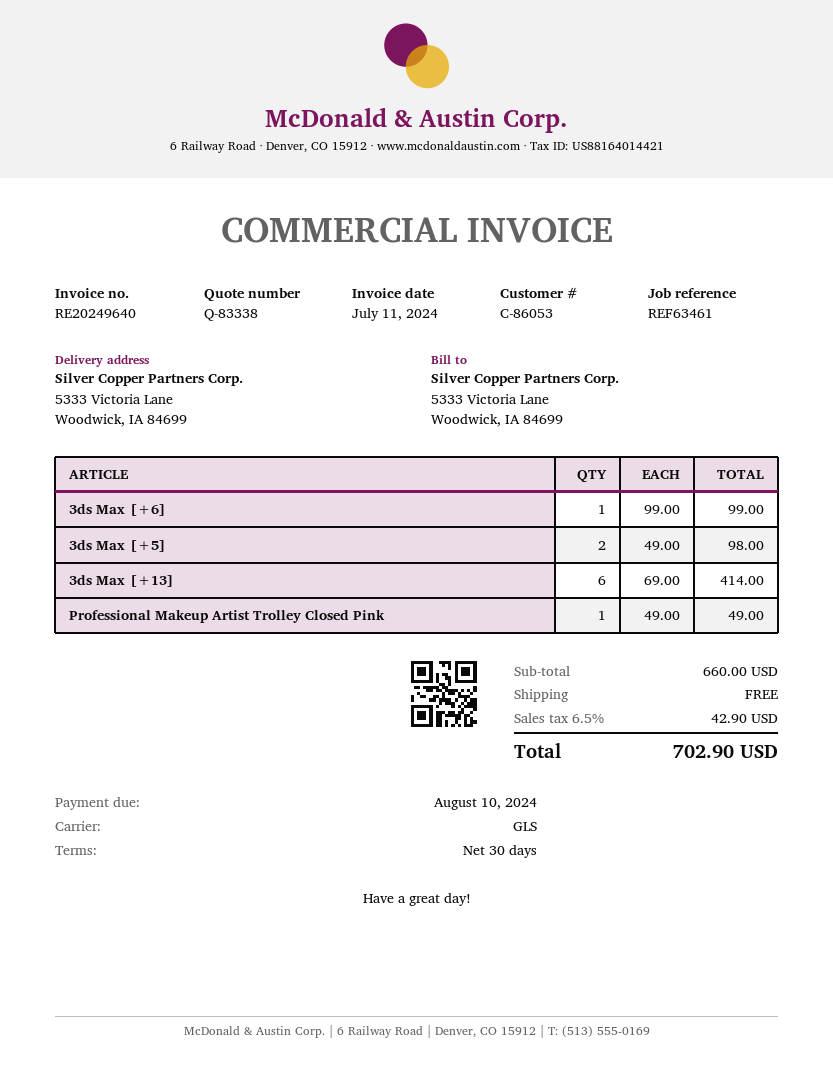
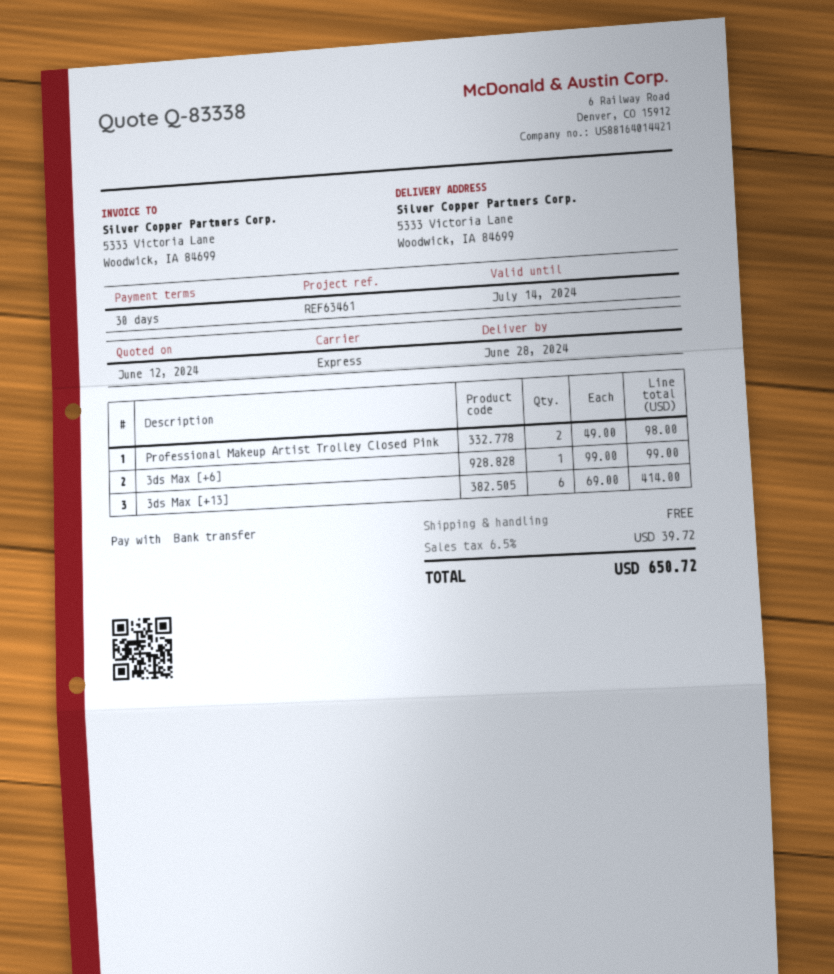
shipping method: GLS -> express
3ds Max [+5]: 2 x 49.00 = 98.00 -> none
Professional Makeup Artist Trolley Closed Pink: 1 x 49.00 = 49.00 -> 2 x 49.00 = 98.00
tax: 6.5% = 42.90 -> 6.5% = 39.72
total: 702.90 -> 650.72

